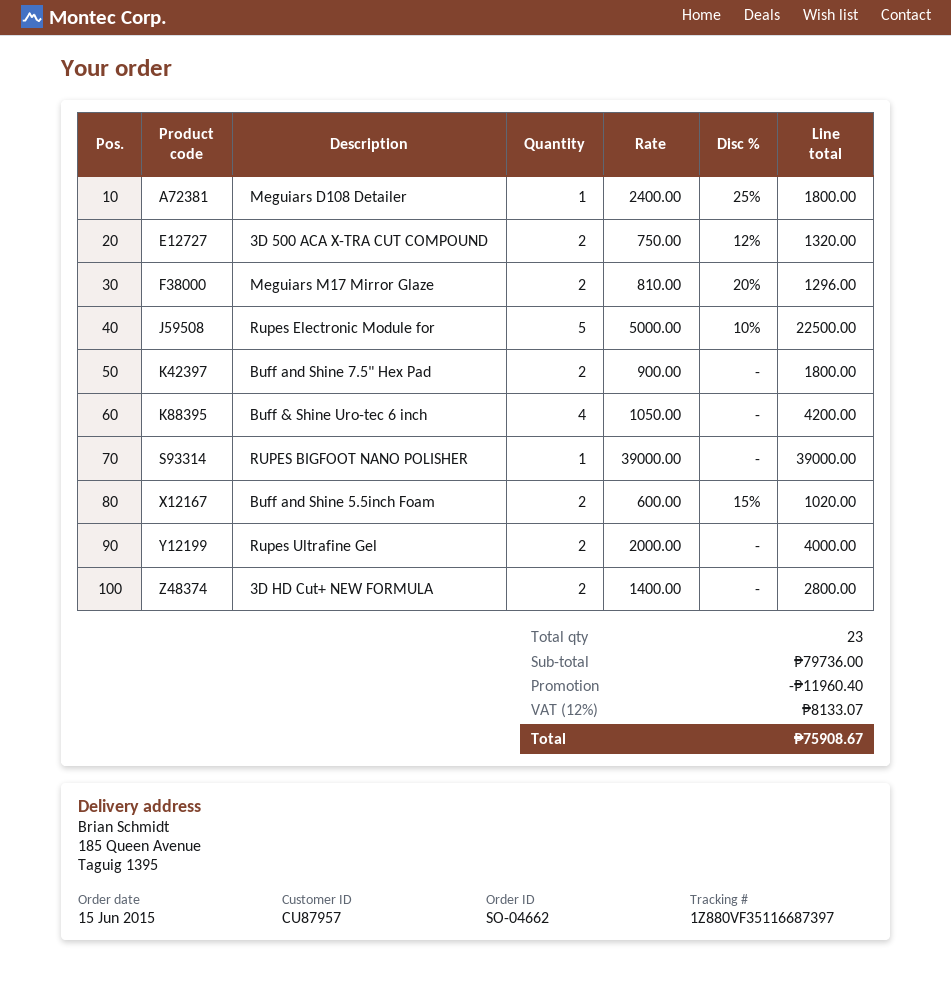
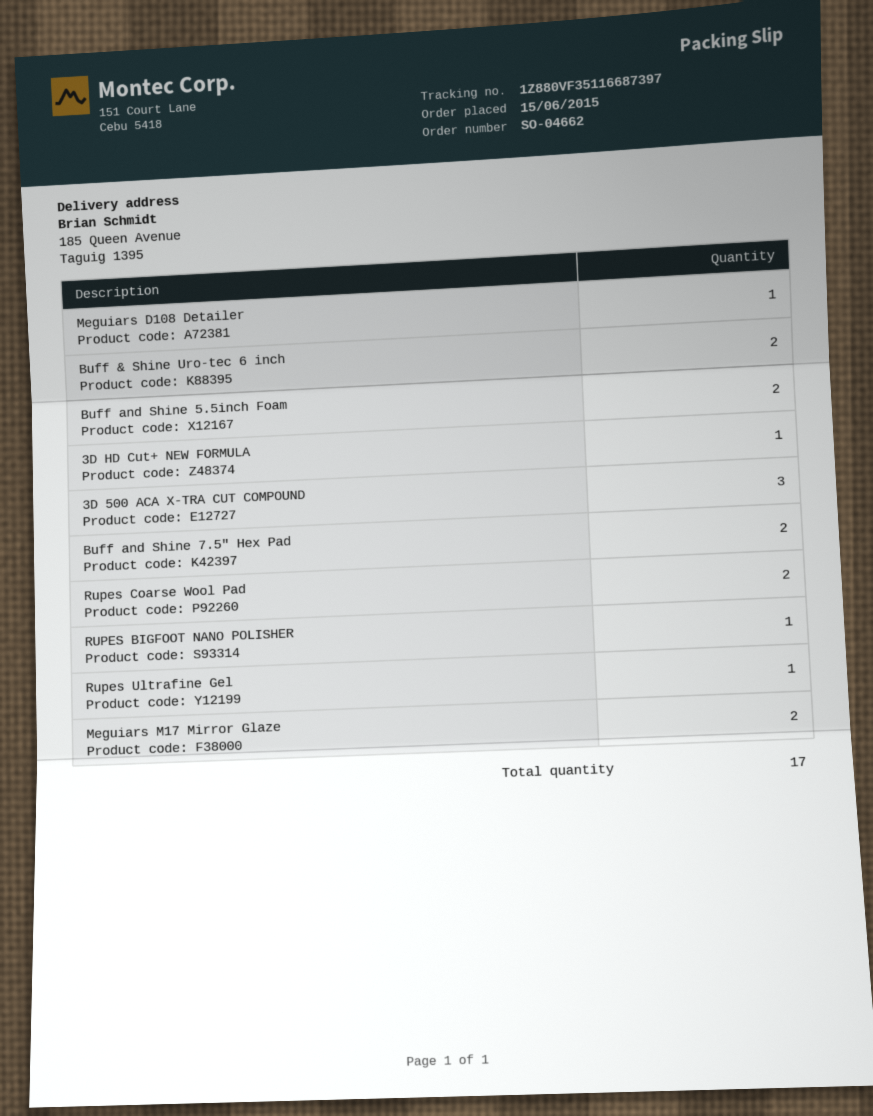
3D 500 ACA X-TRA CUT COMPOUND: 2 -> 3
Rupes Electronic Module for: 5 -> none
Buff & Shine Uro-tec 6 inch: 4 -> 2
Rupes Ultrafine Gel: 2 -> 1
3D HD Cut+ NEW FORMULA: 2 -> 1
Rupes Coarse Wool Pad: none -> 2
total quantity: 23 -> 17

